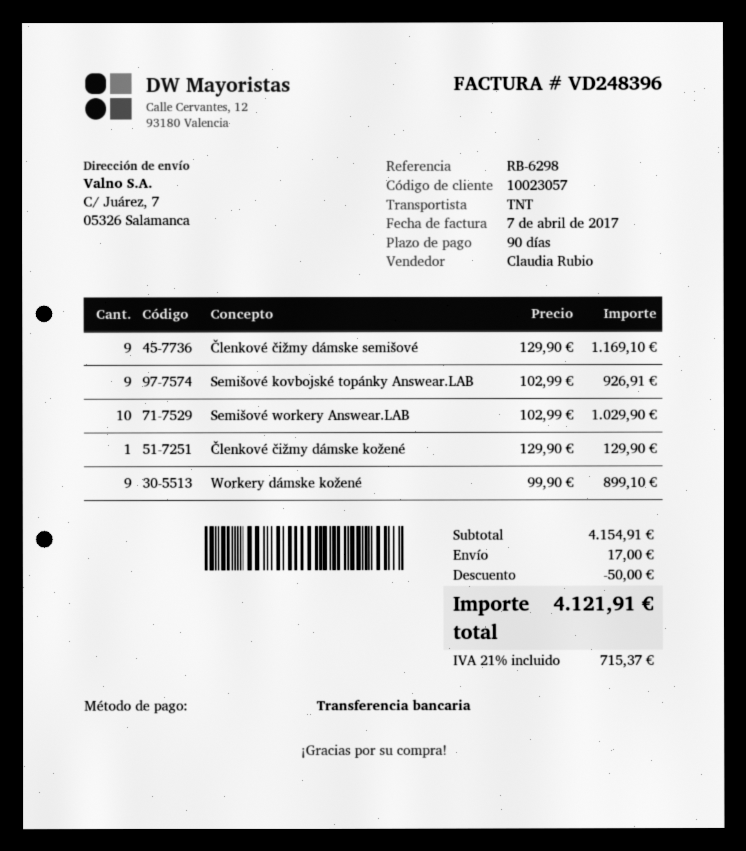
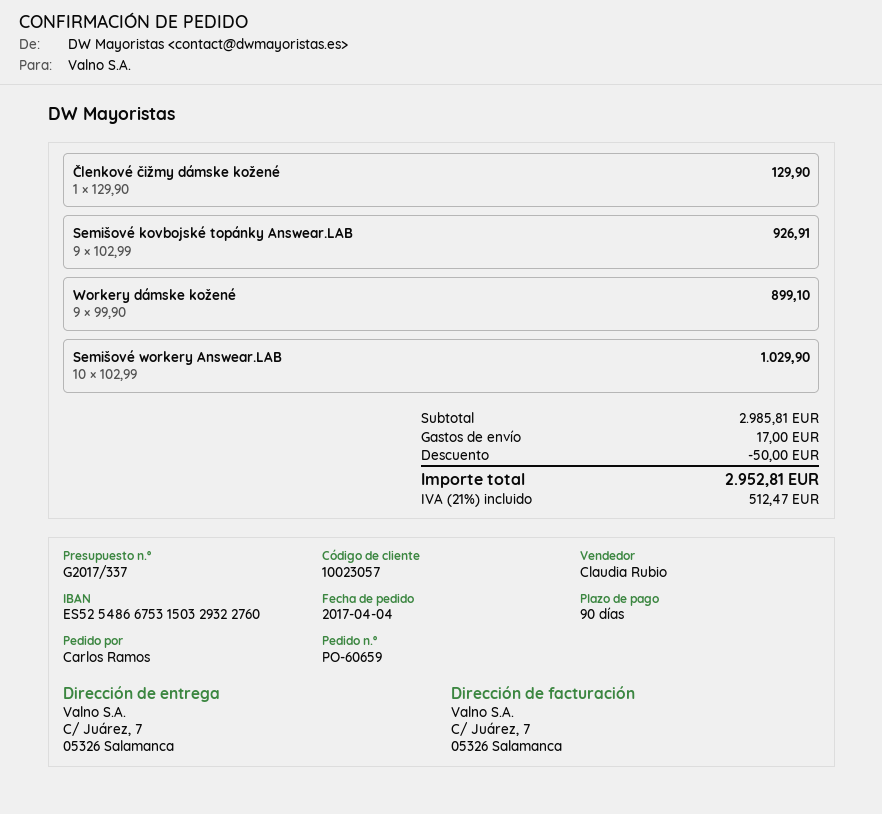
Členkové čižmy dámske semišové: 9 x 129.90 = 1169.10 -> none
subtotal: 4154.91 -> 2985.81
tax: 21% = 715.37 -> 21% = 512.47
total: 4121.91 -> 2952.81

